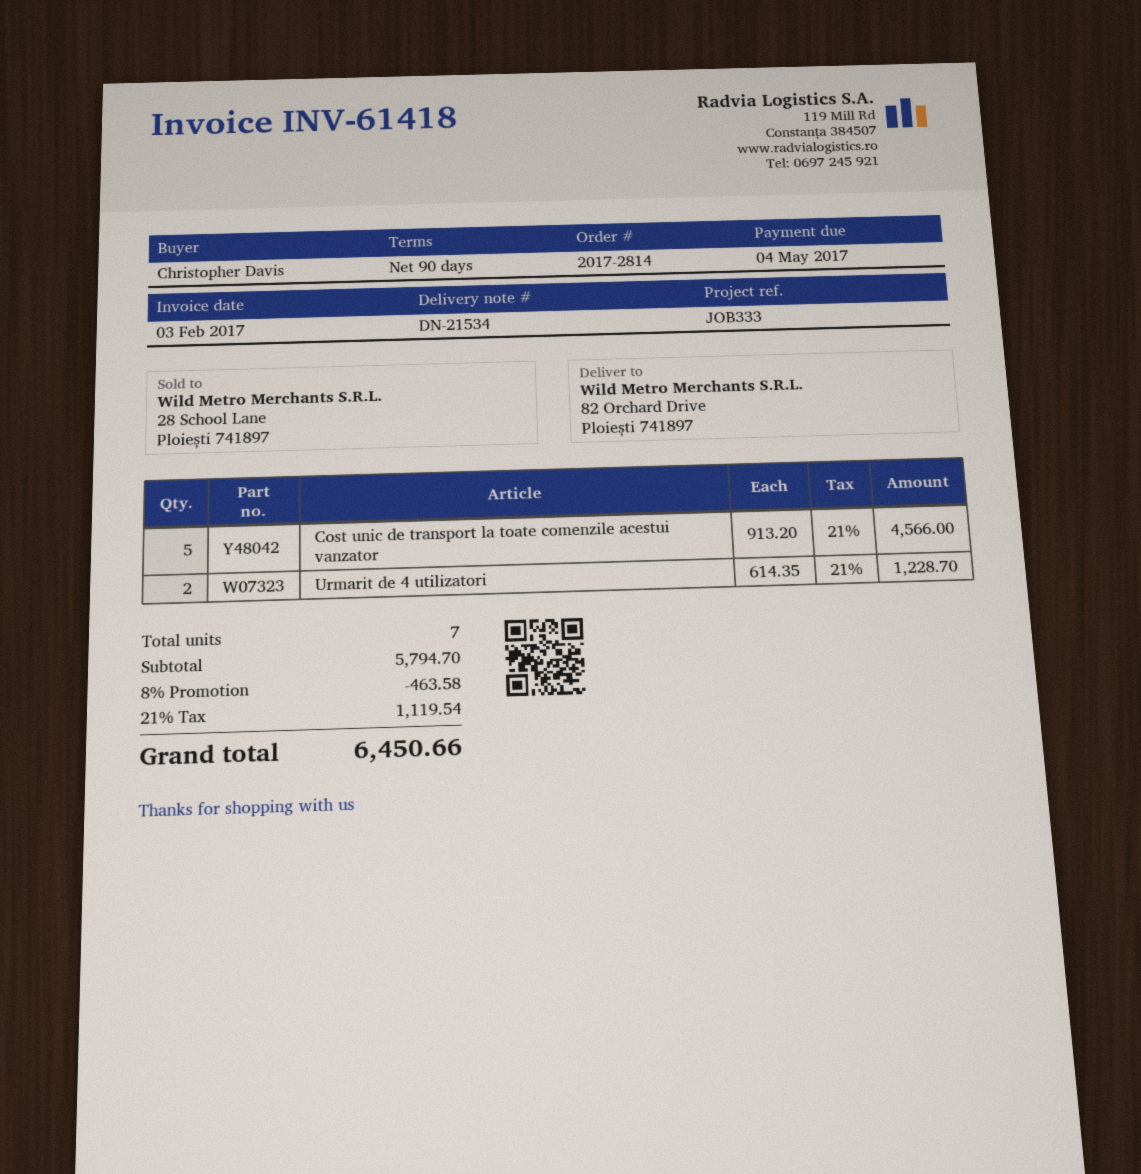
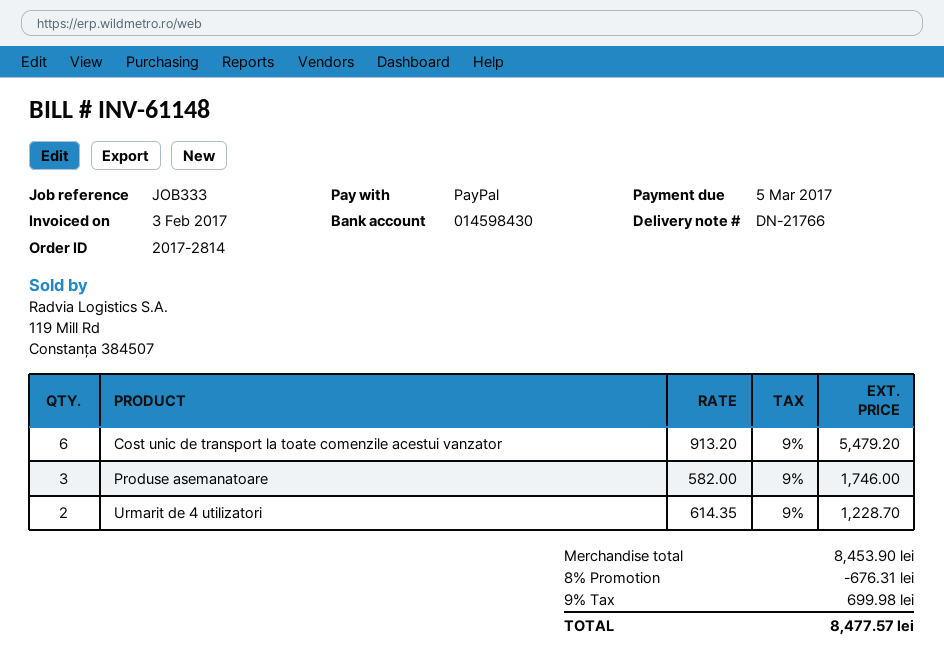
delivery note number: DN-21534 -> DN-21766
invoice number: INV-61418 -> INV-61148
due date: 2017-05-04 -> 2017-03-05
Cost unic de transport la toate comenzile acestui vanzator: 5 x 913.20 = 4566.00 -> 6 x 913.20 = 5479.20
Produse asemanatoare: none -> 3 x 582.00 = 1746.00
subtotal: 5794.70 -> 8453.90
discount: 8% = 463.58 -> 8% = 676.31
tax: 21% = 1119.54 -> 9% = 699.98
total: 6450.66 -> 8477.57

